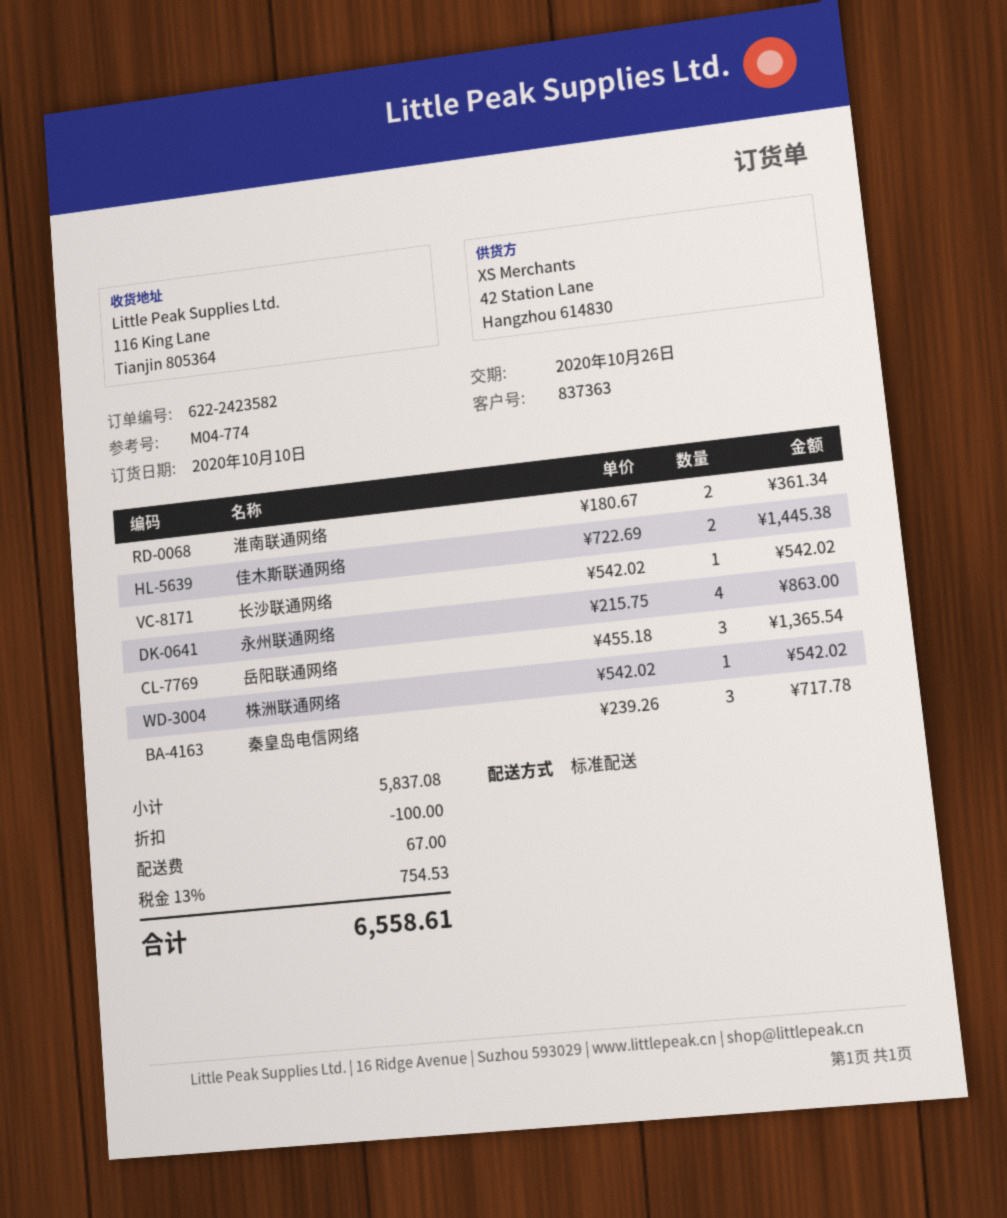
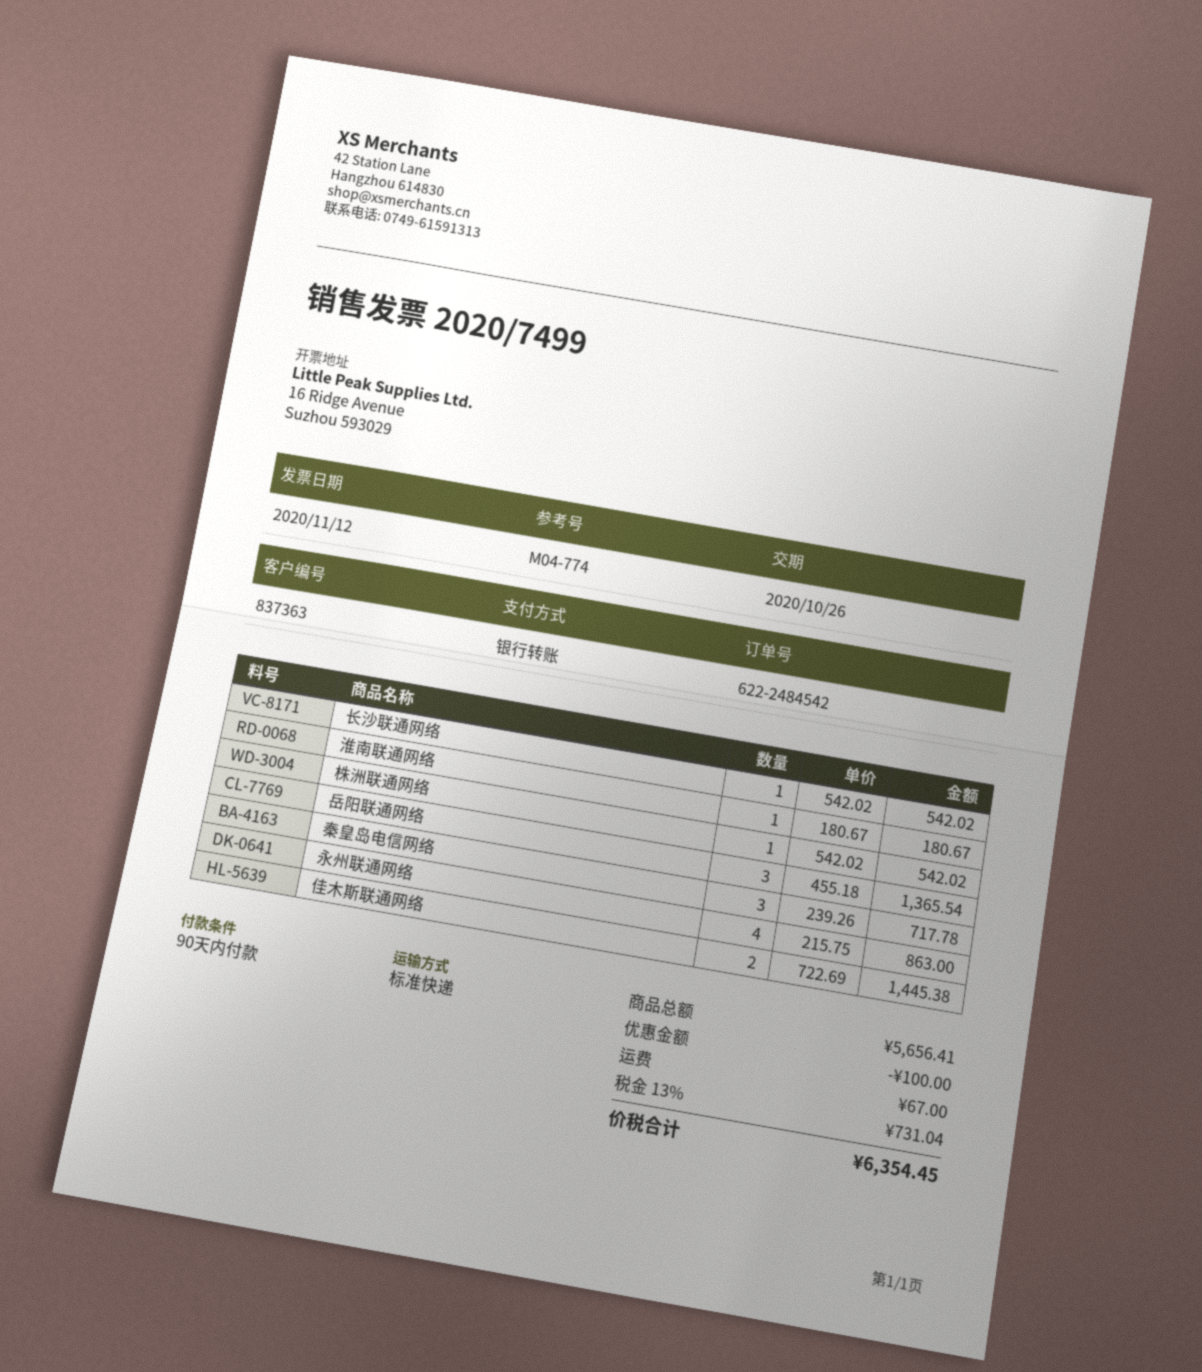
order number: 622-2423582 -> 622-2484542
淮南联通网络: 2 x 180.67 = 361.34 -> 1 x 180.67 = 180.67
subtotal: 5837.08 -> 5656.41
tax: 13% = 754.53 -> 13% = 731.04
total: 6558.61 -> 6354.45

